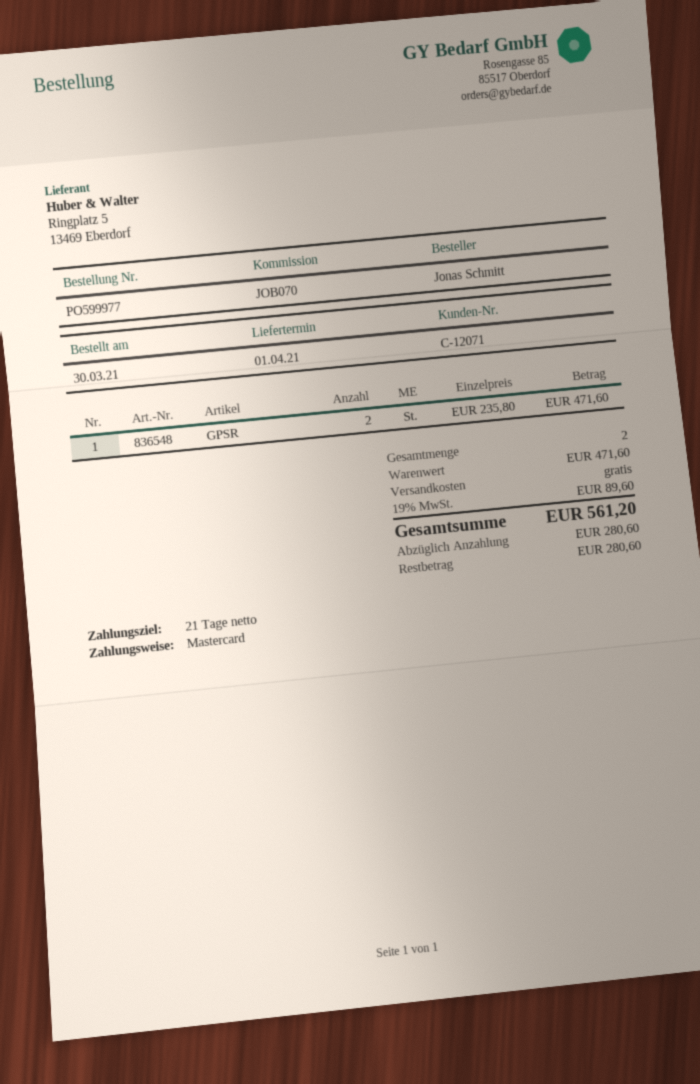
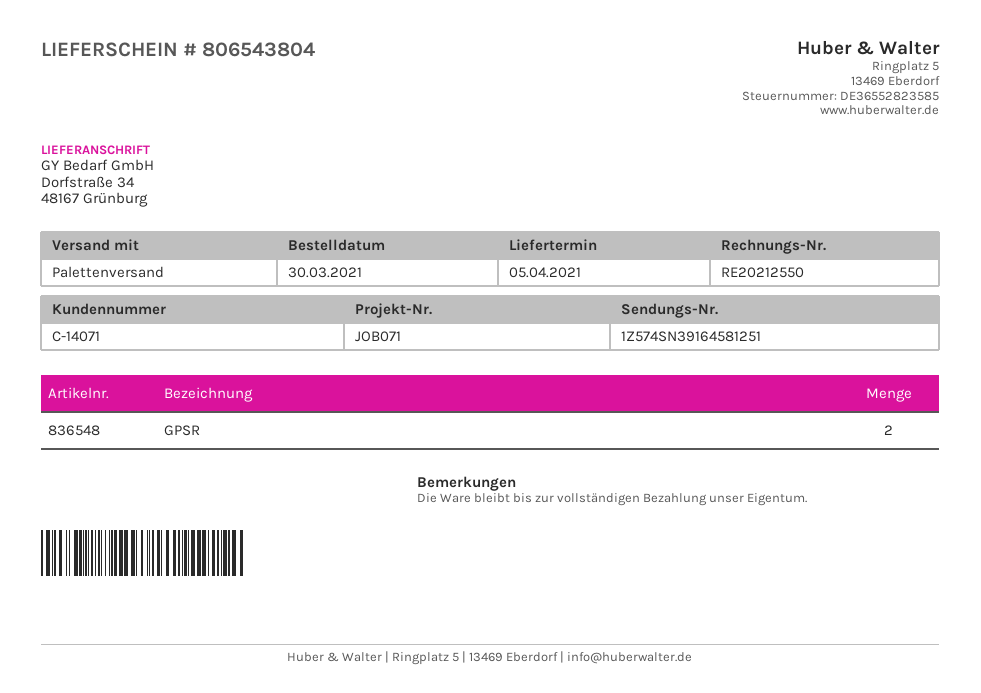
delivery date: 2021-04-01 -> 2021-04-05
customer number: C-12071 -> C-14071
reference: JOB070 -> JOB071

